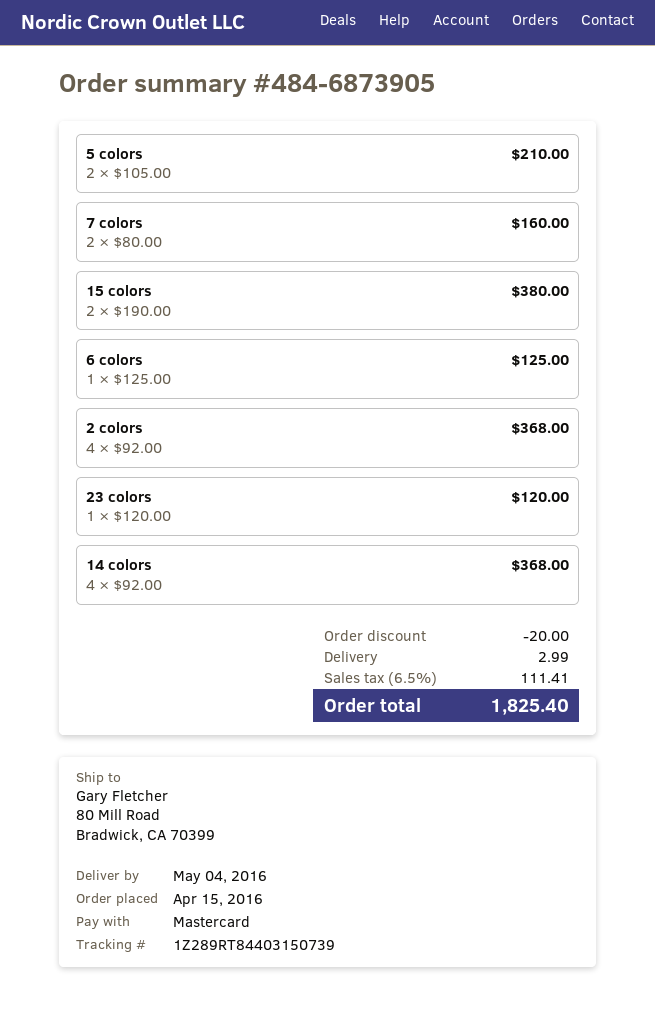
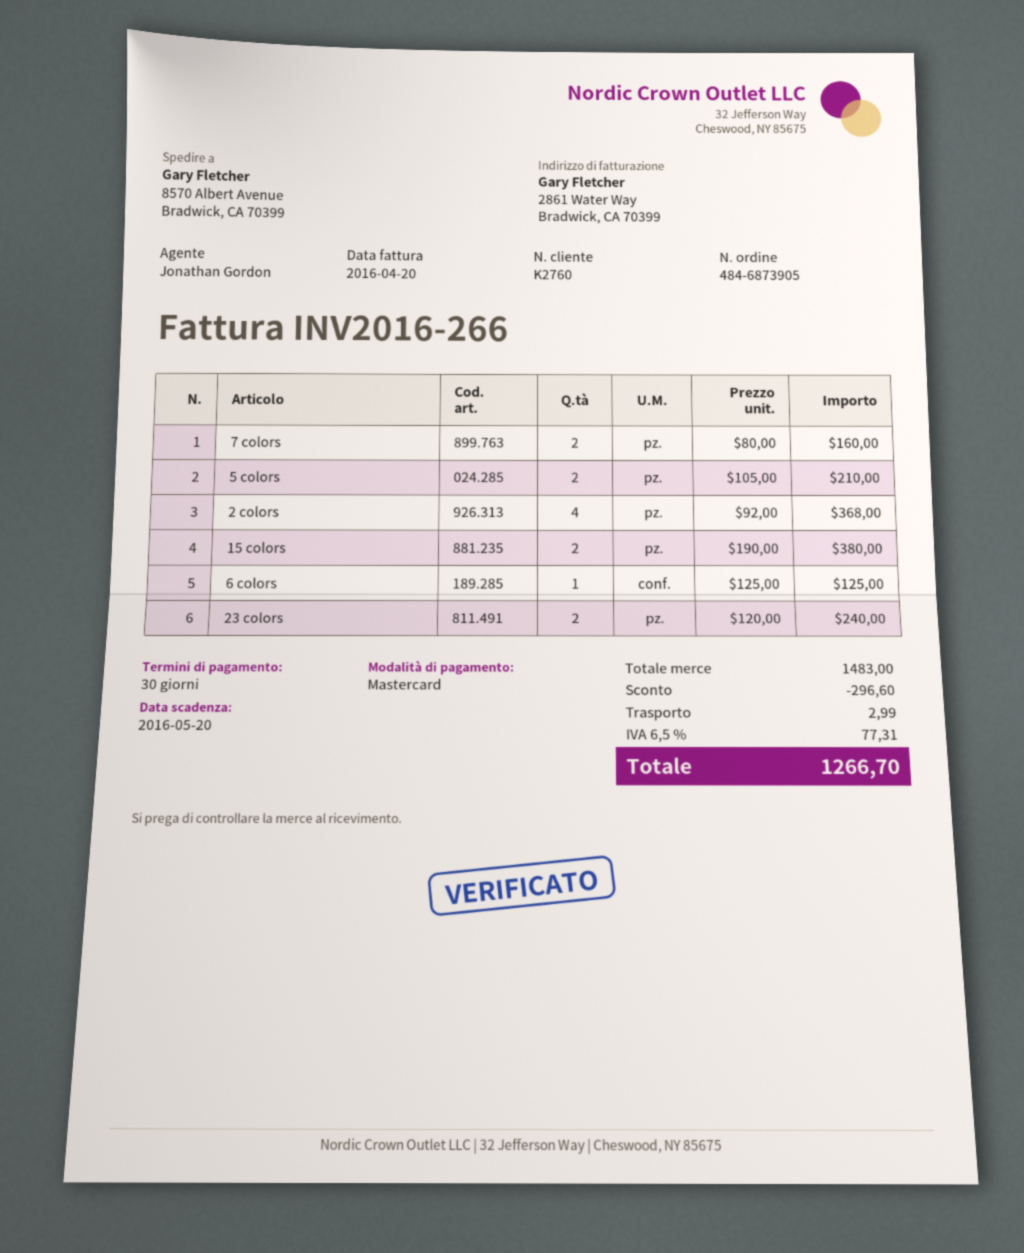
ship to: 80 Mill Road, Bradwick, CA 70399 -> 8570 Albert Avenue, Bradwick, CA 70399
23 colors: 1 x 120.00 = 120.00 -> 2 x 120.00 = 240.00
14 colors: 4 x 92.00 = 368.00 -> none
discount: 20.00 -> 296.60
tax: 6.5% = 111.41 -> 6.5% = 77.31
total: 1825.40 -> 1266.70

